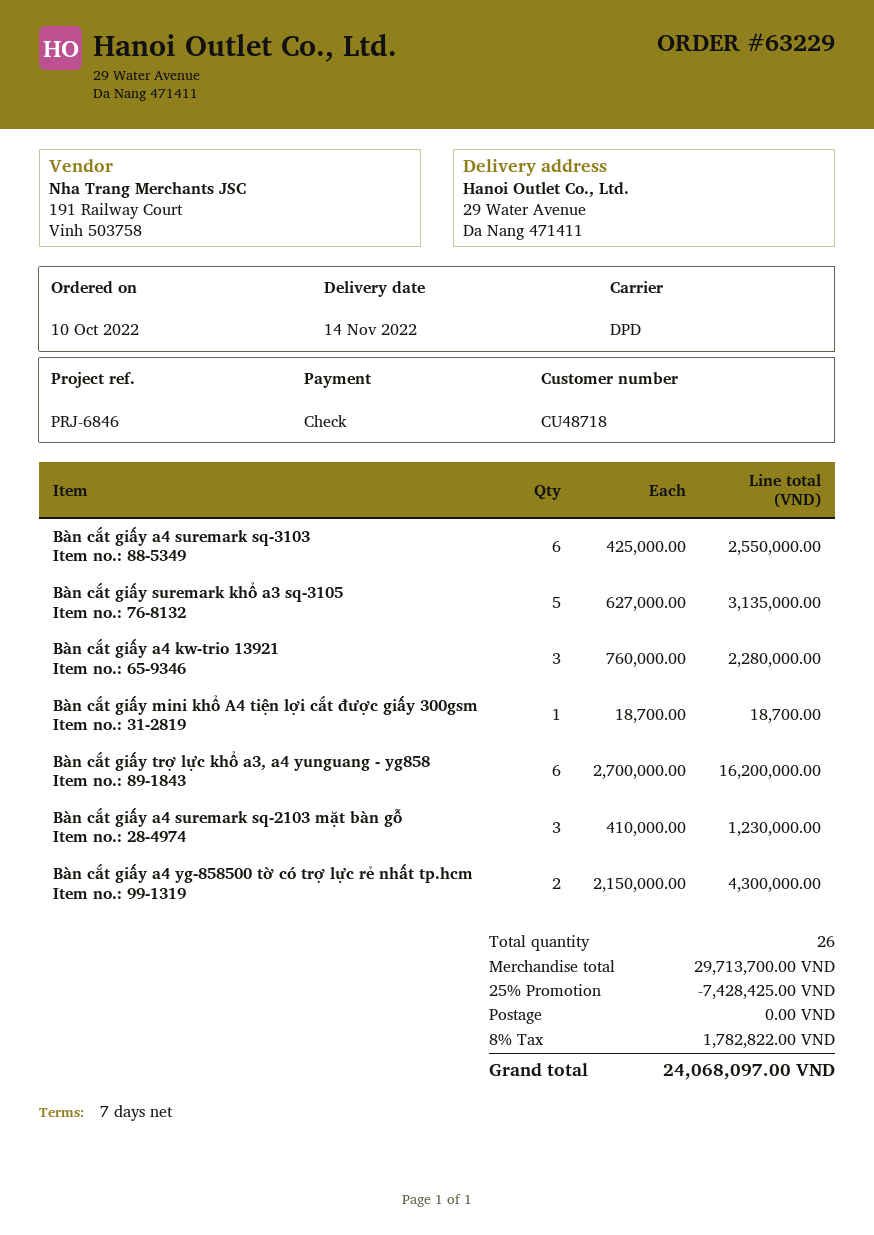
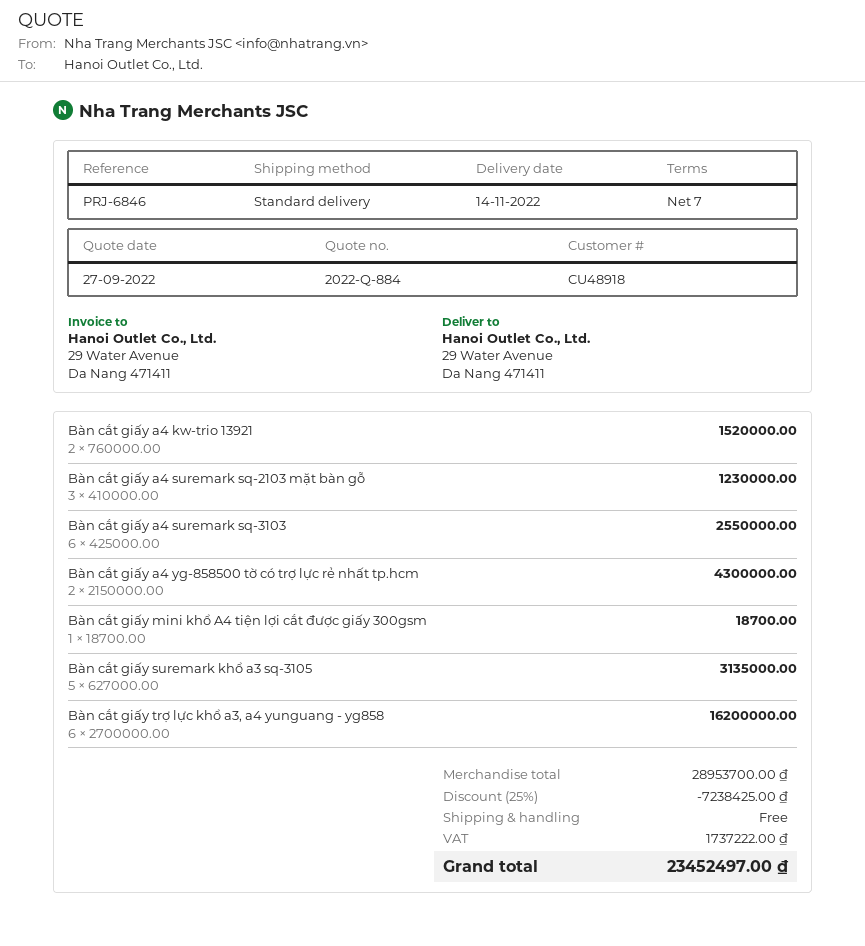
customer number: CU48718 -> CU48918
shipping method: DPD -> standard
Bàn cắt giấy a4 kw-trio 13921: 3 x 760000.00 = 2280000.00 -> 2 x 760000.00 = 1520000.00
subtotal: 29713700.00 -> 28953700.00
discount: 25% = 7428425.00 -> 25% = 7238425.00
tax: 1782822.00 -> 1737222.00
total: 24068097.00 -> 23452497.00

